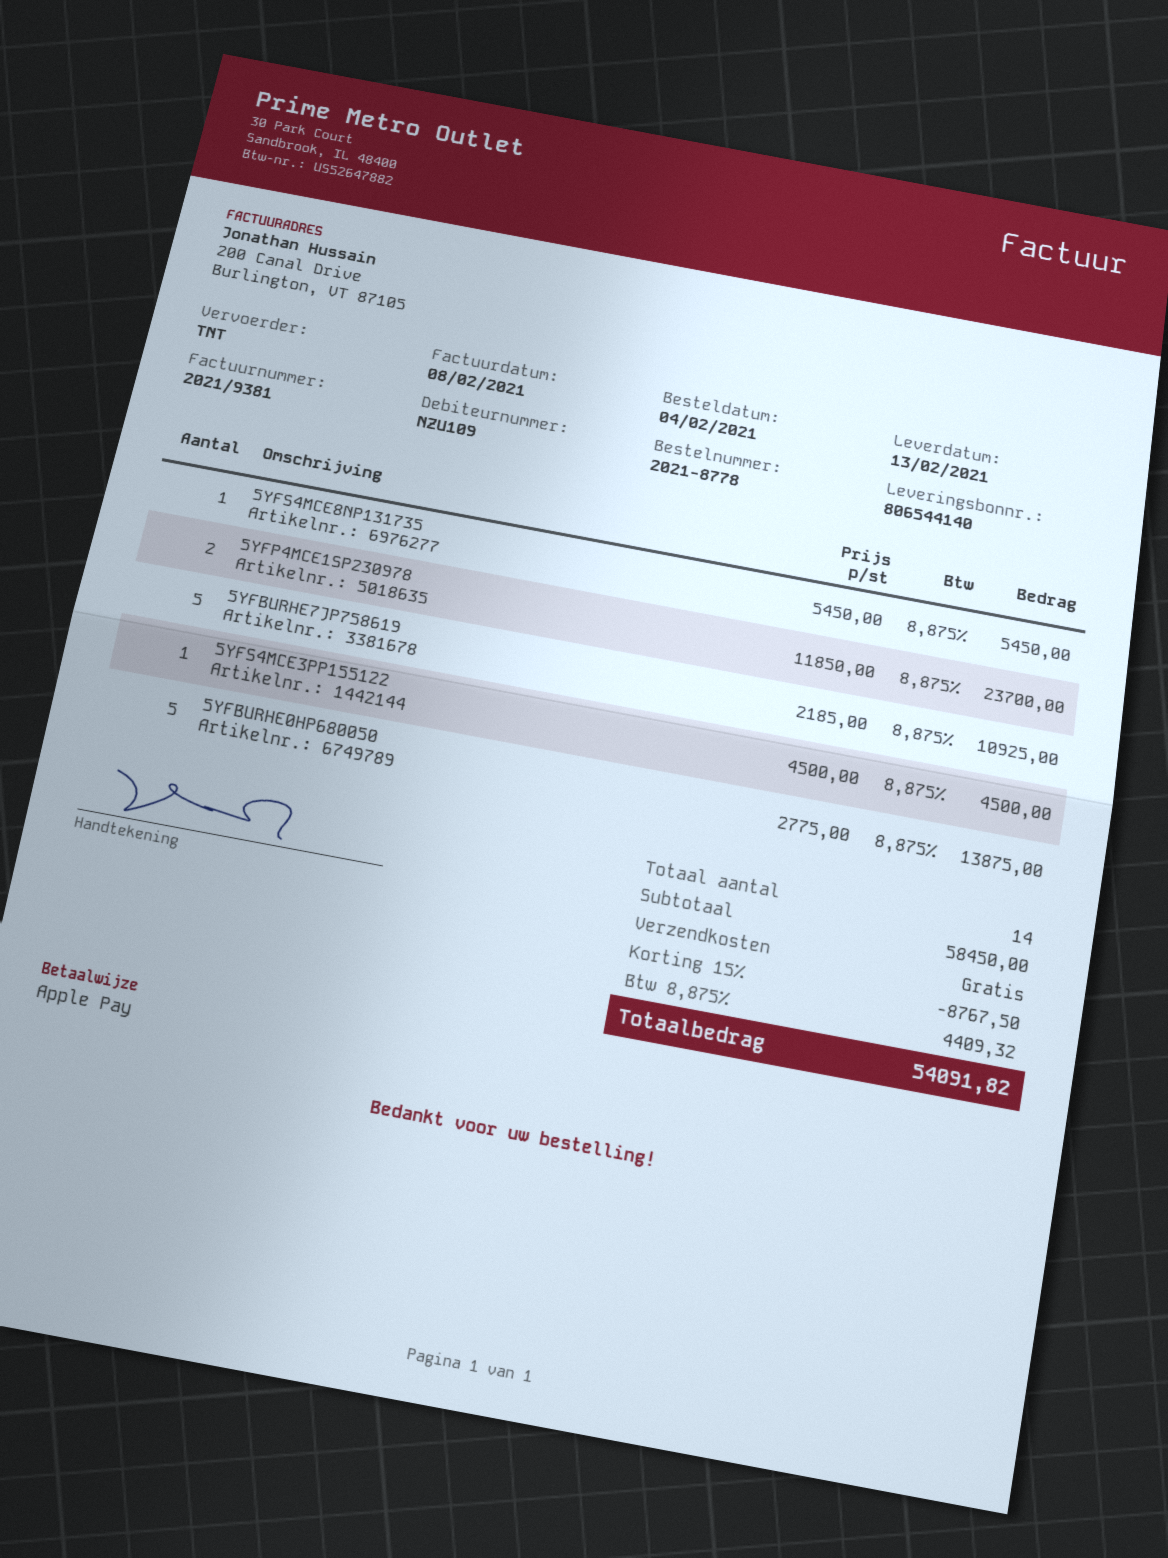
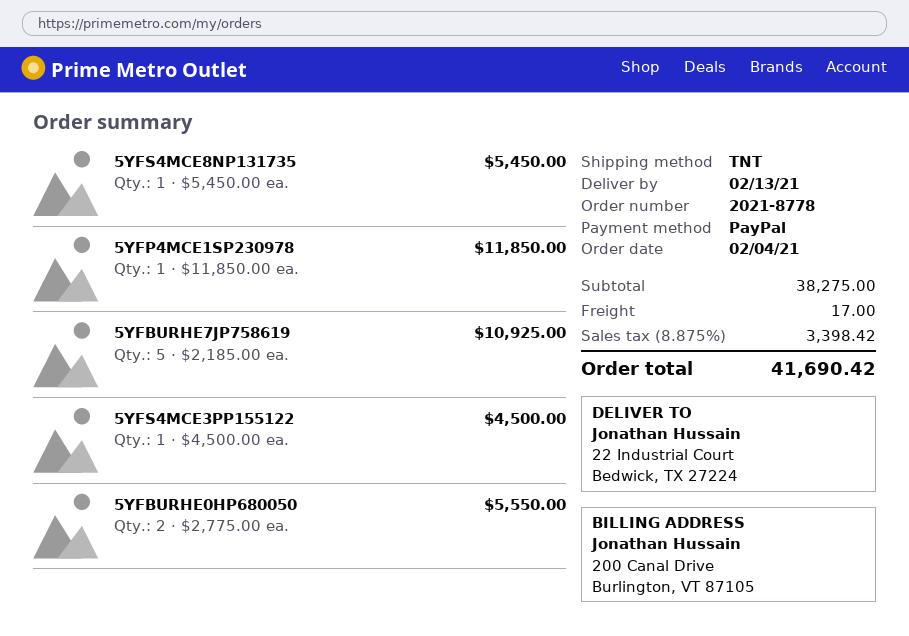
payment method: Apple Pay -> PayPal
5YFP4MCE1SP230978: 2 x 11850.00 = 23700.00 -> 1 x 11850.00 = 11850.00
5YFBURHE0HP680050: 5 x 2775.00 = 13875.00 -> 2 x 2775.00 = 5550.00
subtotal: 58450.00 -> 38275.00
discount: 15% = 8767.50 -> none
shipping: 0.00 -> 17.00
tax: 8.875% = 4409.32 -> 8.875% = 3398.42
total: 54091.82 -> 41690.42

